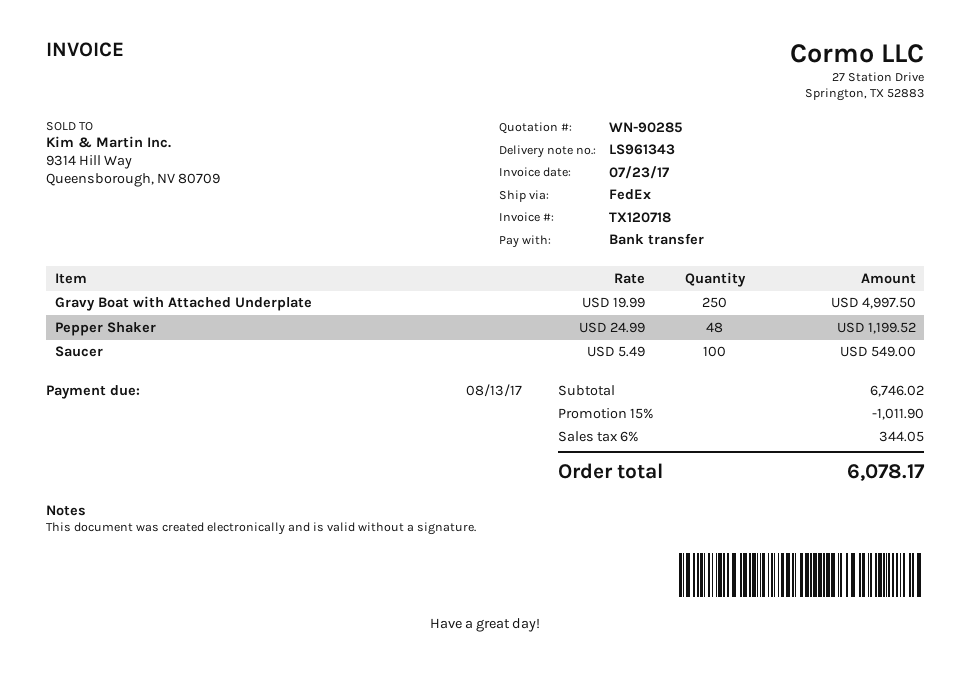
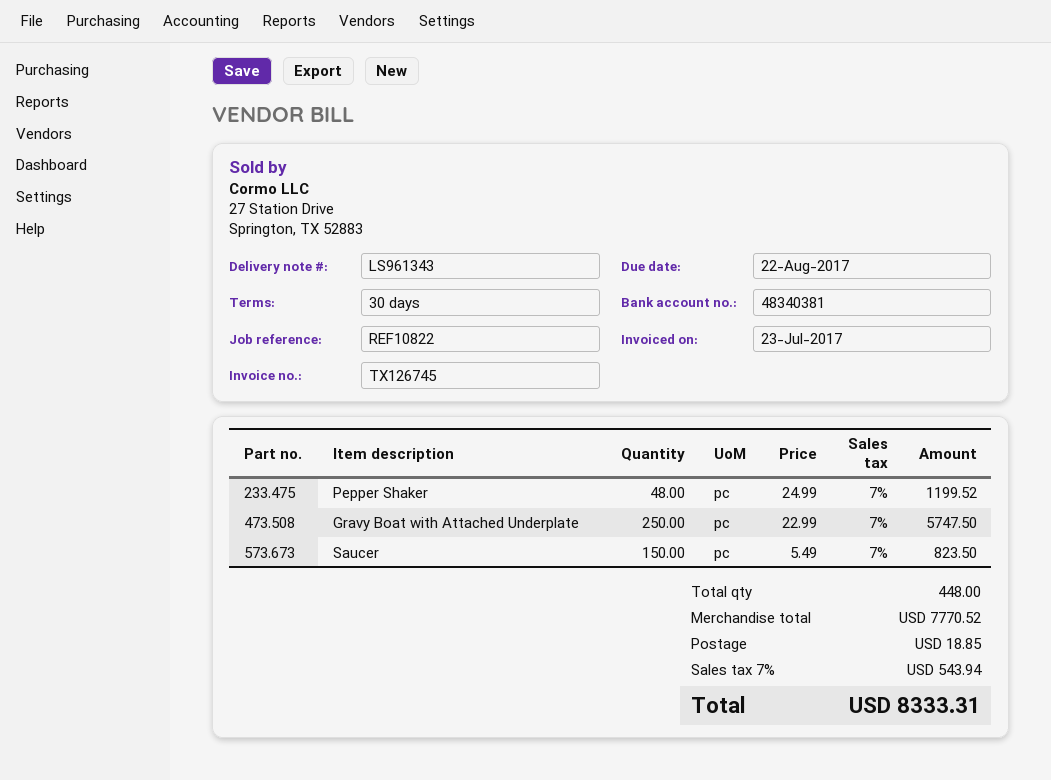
invoice number: TX120718 -> TX126745
due date: 2017-08-13 -> 2017-08-22
Gravy Boat with Attached Underplate: 250 x 19.99 = 4997.50 -> 250 x 22.99 = 5747.50
Saucer: 100 x 5.49 = 549.00 -> 150 x 5.49 = 823.50
subtotal: 6746.02 -> 7770.52
discount: 15% = 1011.90 -> none
shipping: none -> 18.85
tax: 6% = 344.05 -> 7% = 543.94
total: 6078.17 -> 8333.31

